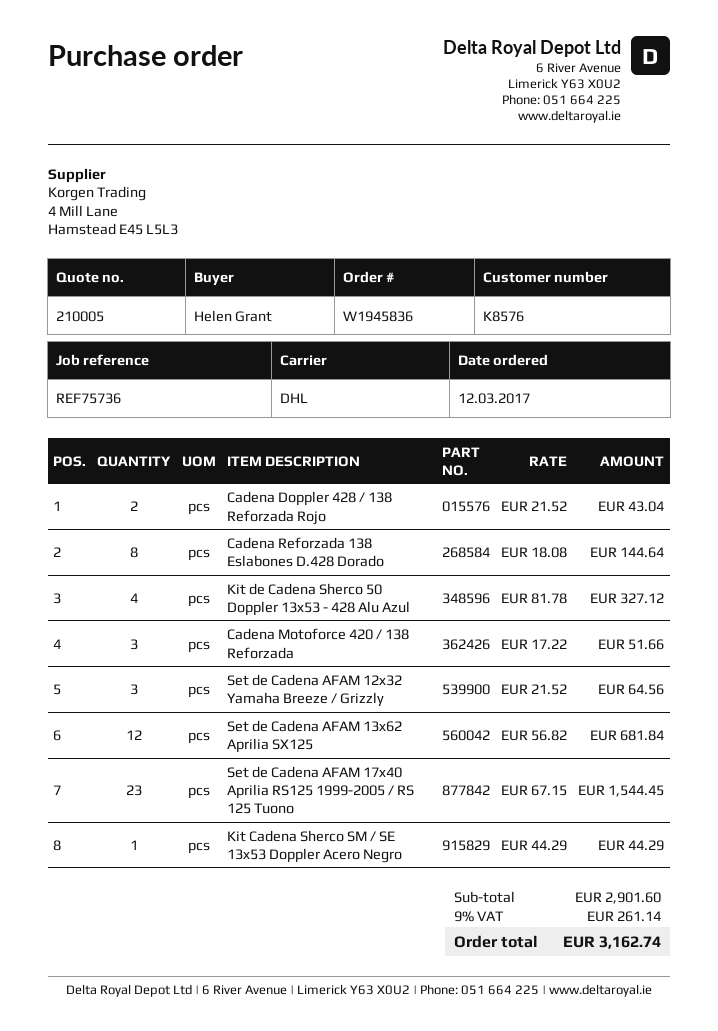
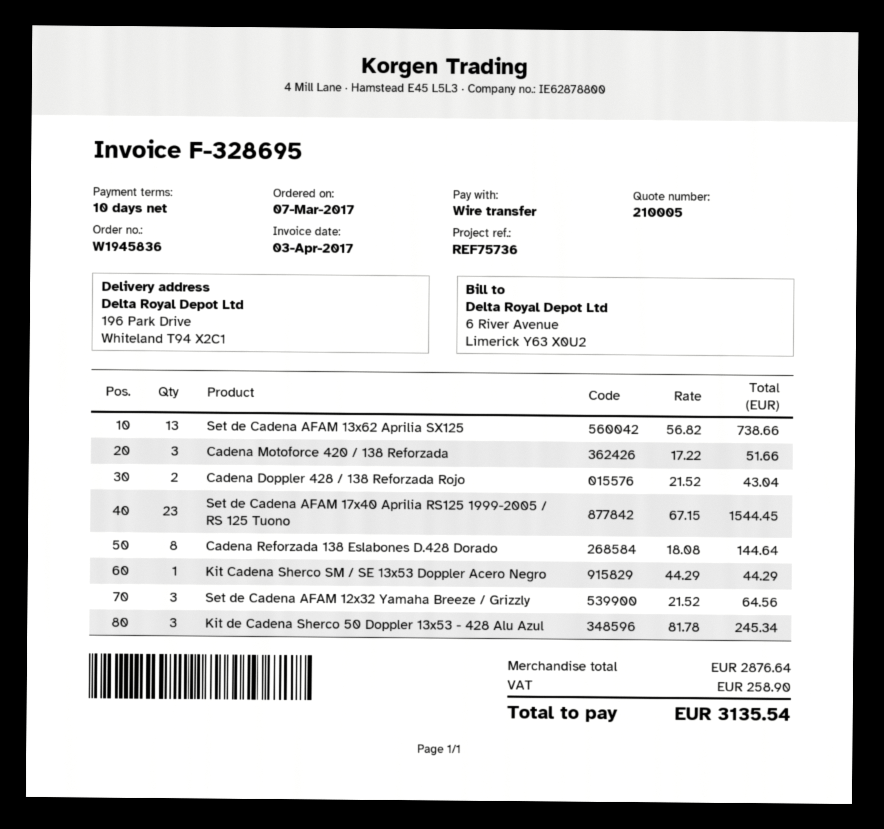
order date: 2017-03-12 -> 2017-03-07
Kit de Cadena Sherco 50 Doppler 13x53 - 428 Alu Azul: 4 x 81.78 = 327.12 -> 3 x 81.78 = 245.34
Set de Cadena AFAM 13x62 Aprilia SX125: 12 x 56.82 = 681.84 -> 13 x 56.82 = 738.66
subtotal: 2901.60 -> 2876.64
tax: 261.14 -> 258.90
total: 3162.74 -> 3135.54

